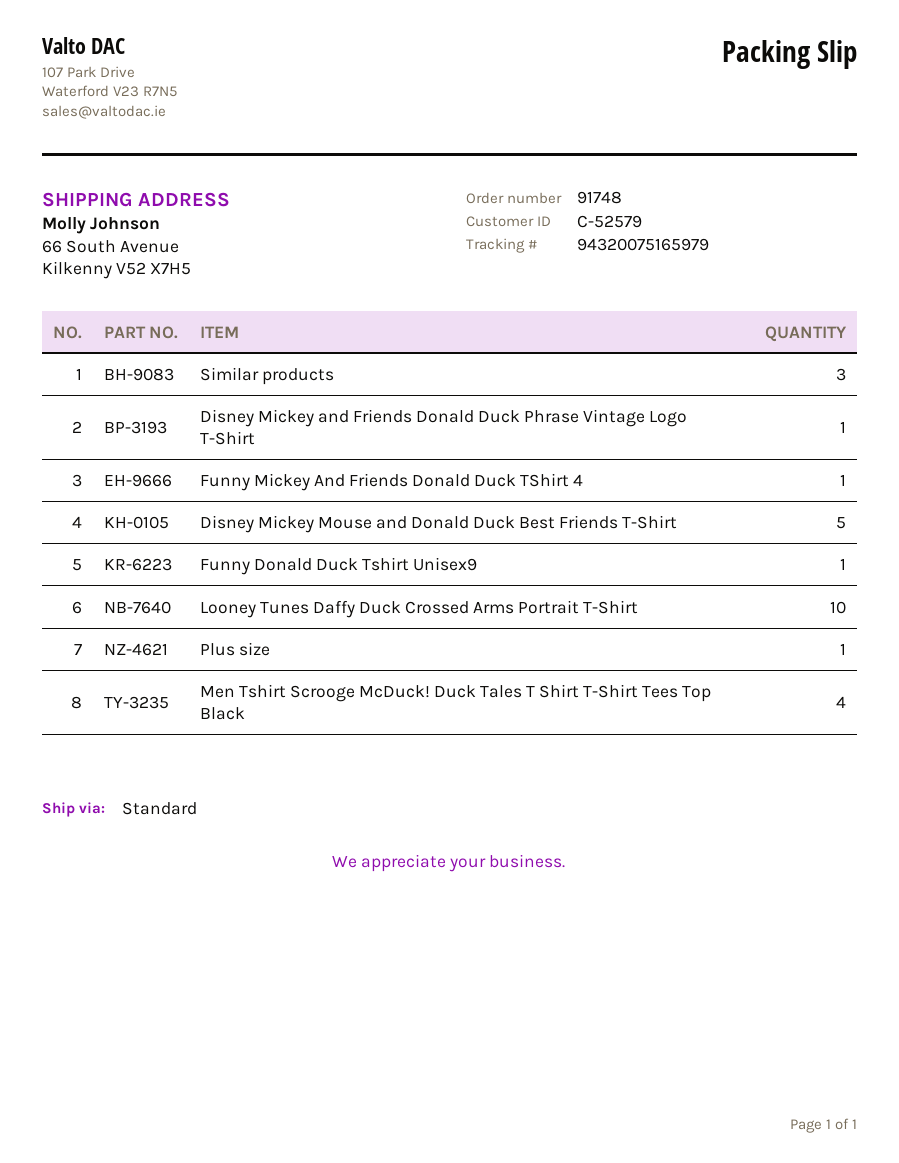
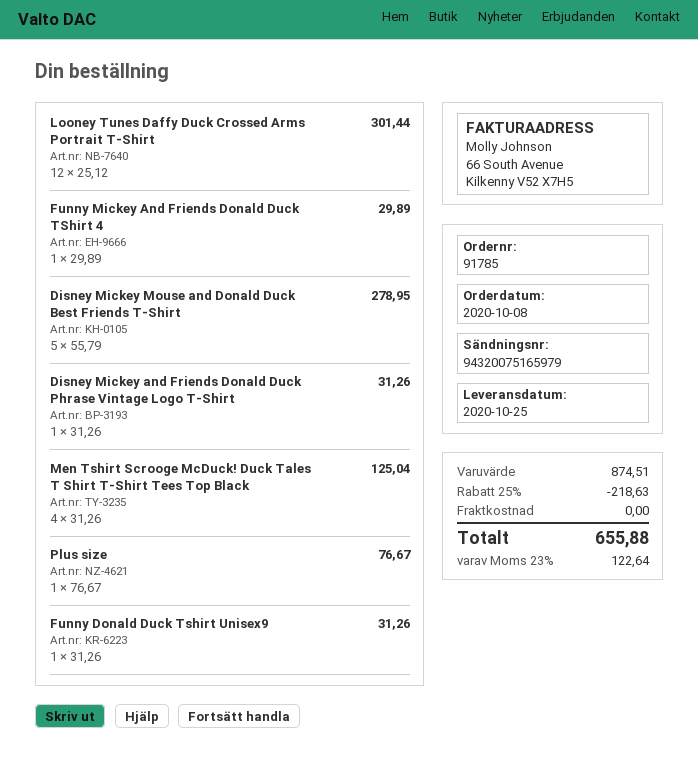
order number: 91748 -> 91785
Similar products: 3 -> none
Looney Tunes Daffy Duck Crossed Arms Portrait T-Shirt: 10 -> 12

